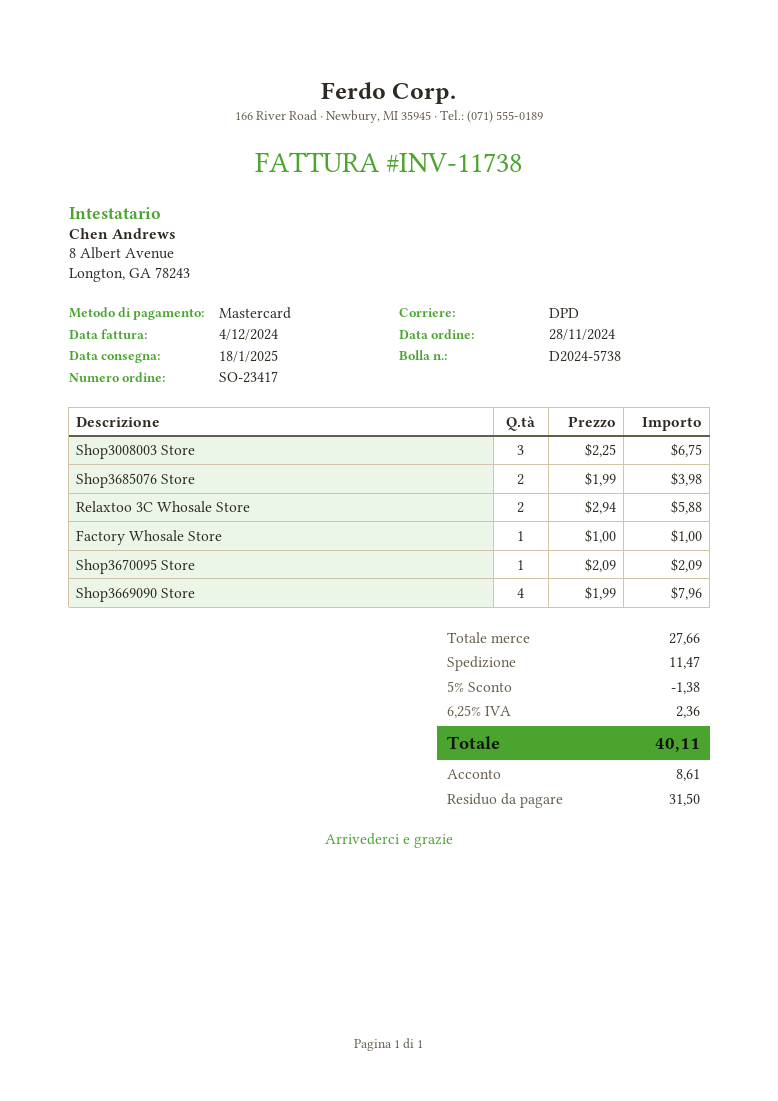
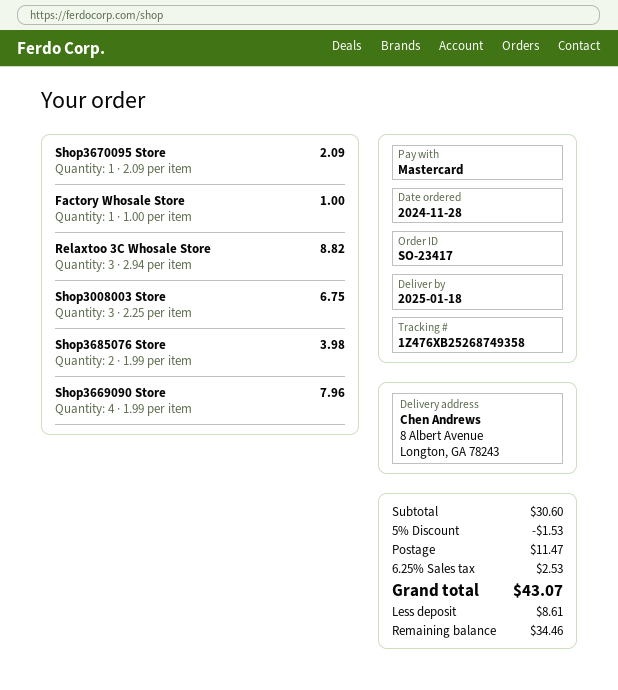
Relaxtoo 3C Whosale Store: 2 x 2.94 = 5.88 -> 3 x 2.94 = 8.82
subtotal: 27.66 -> 30.60
discount: 5% = 1.38 -> 5% = 1.53
tax: 6.25% = 2.36 -> 6.25% = 2.53
total: 40.11 -> 43.07
balance: 31.50 -> 34.46

